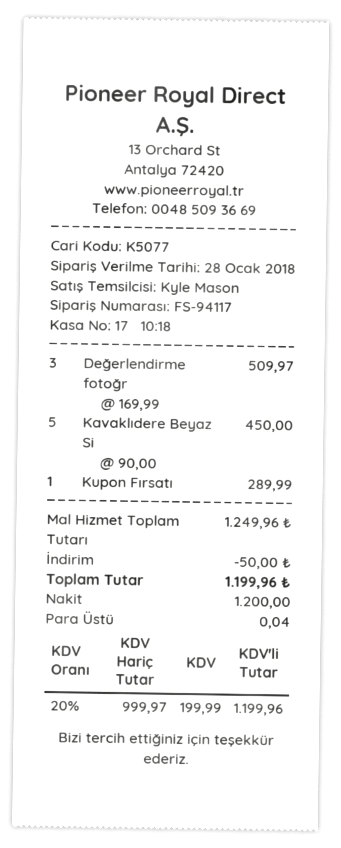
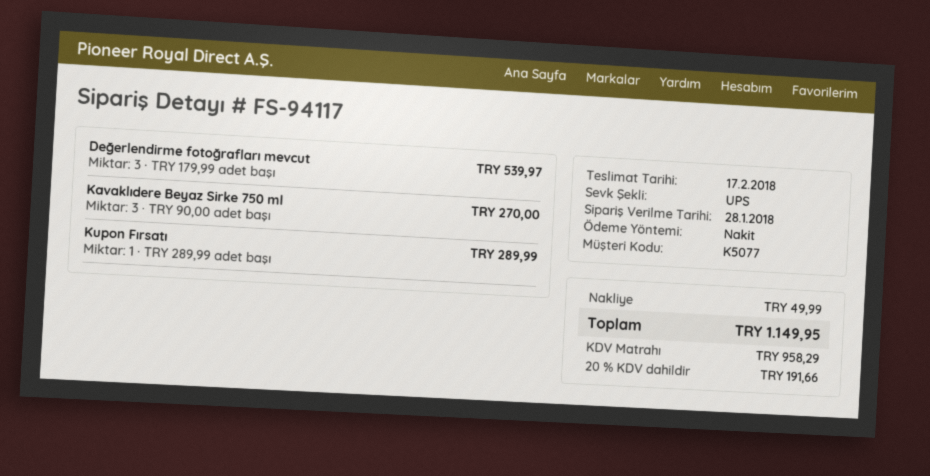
Değerlendirme fotoğr: 3 x 169.99 = 509.97 -> 3 x 179.99 = 539.97
Kavaklıdere Beyaz Si: 5 x 90.00 = 450.00 -> 3 x 90.00 = 270.00
discount: 50.00 -> none
shipping: none -> 49.99
net: 999.97 -> 958.29
tax: 20% = 199.99 -> 20% = 191.66
total: 1199.96 -> 1149.95

